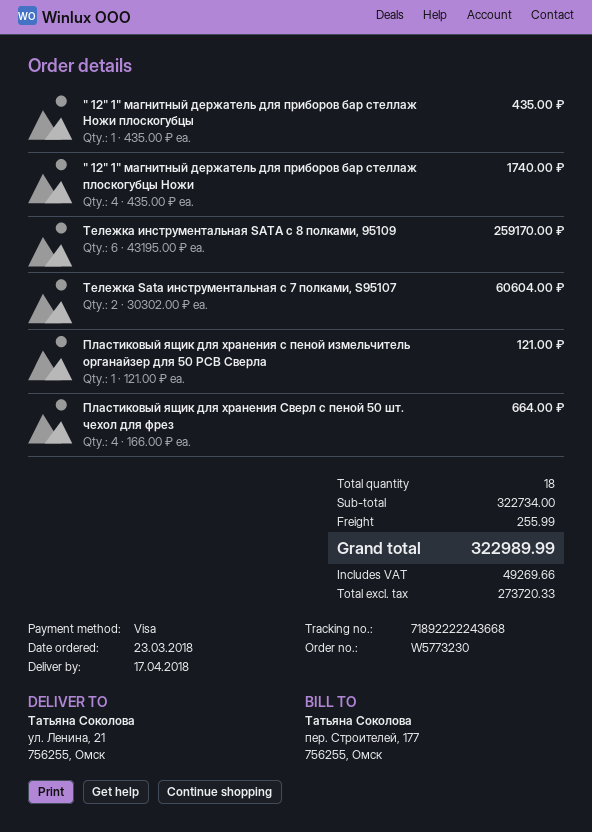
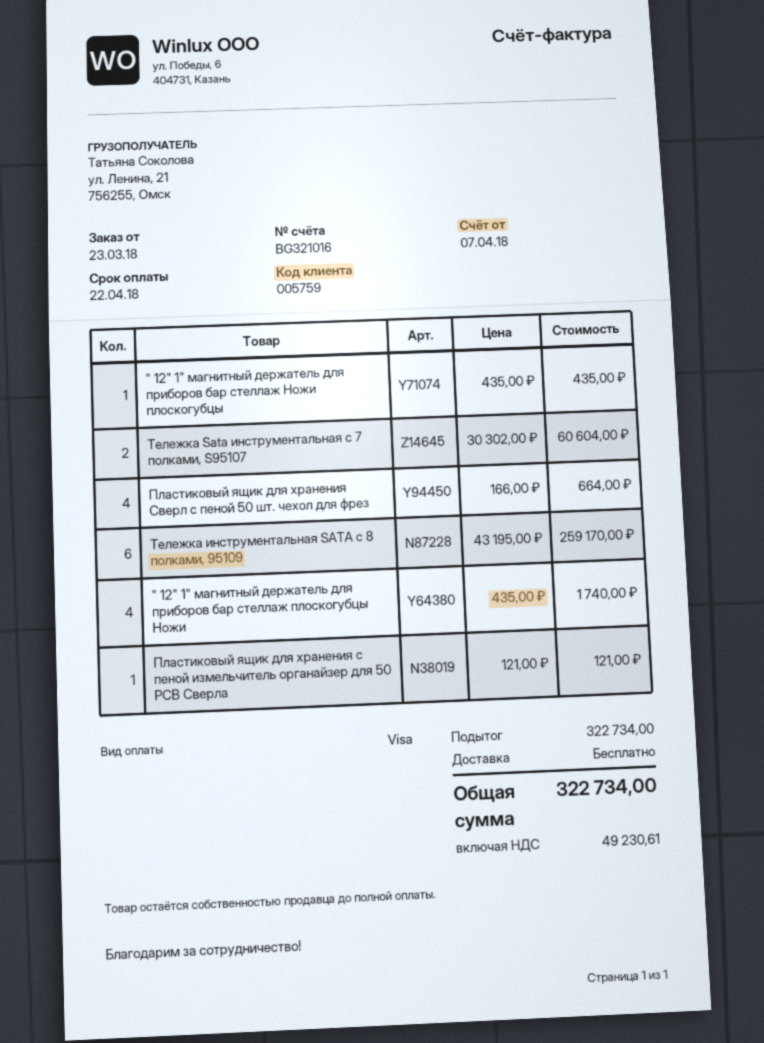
shipping: 255.99 -> 0.00
tax: 49269.66 -> 49230.61
total: 322989.99 -> 322734.00

